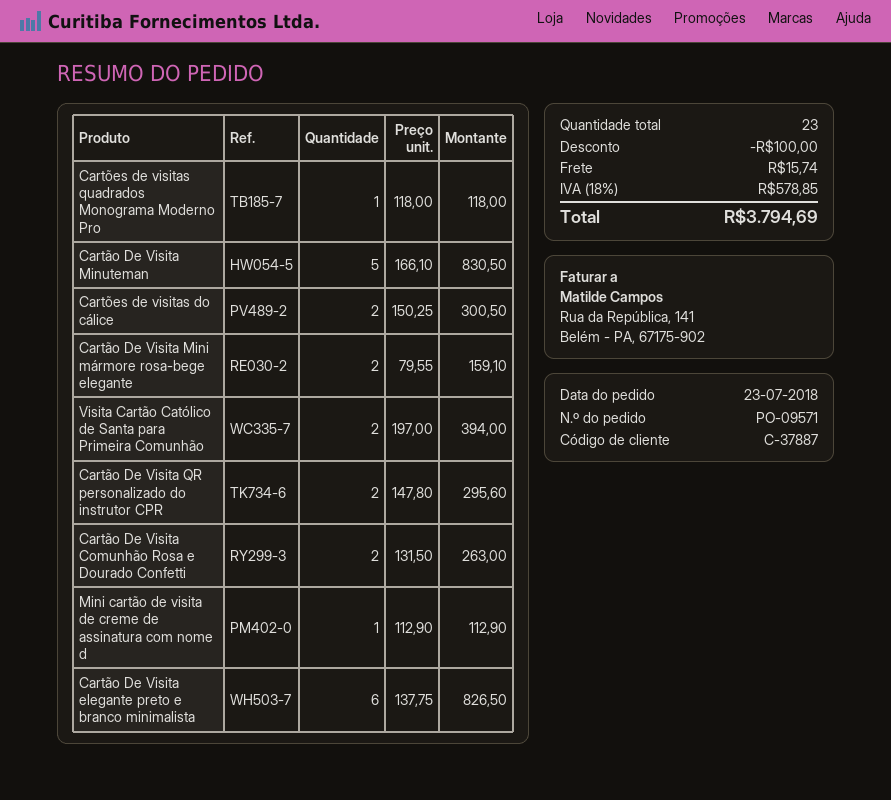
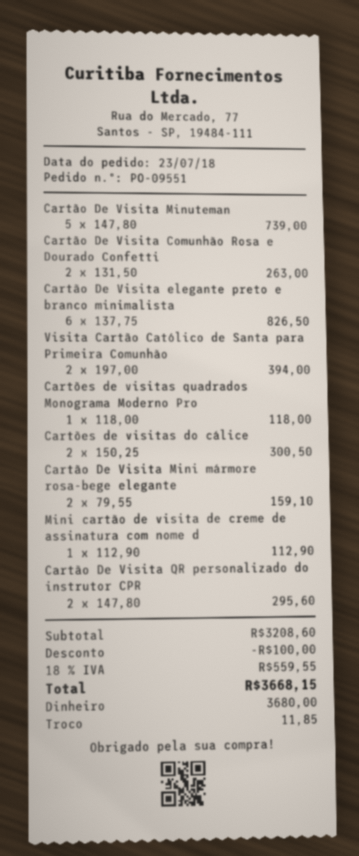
order number: PO-09571 -> PO-09551
Cartão De Visita Minuteman: 5 x 166.10 = 830.50 -> 5 x 147.80 = 739.00
shipping: 15.74 -> none
tax: 18% = 578.85 -> 18% = 559.55
total: 3794.69 -> 3668.15

